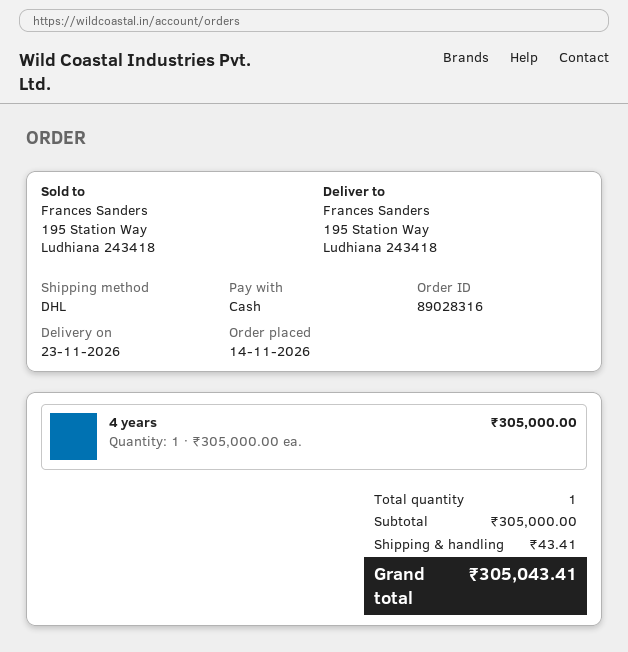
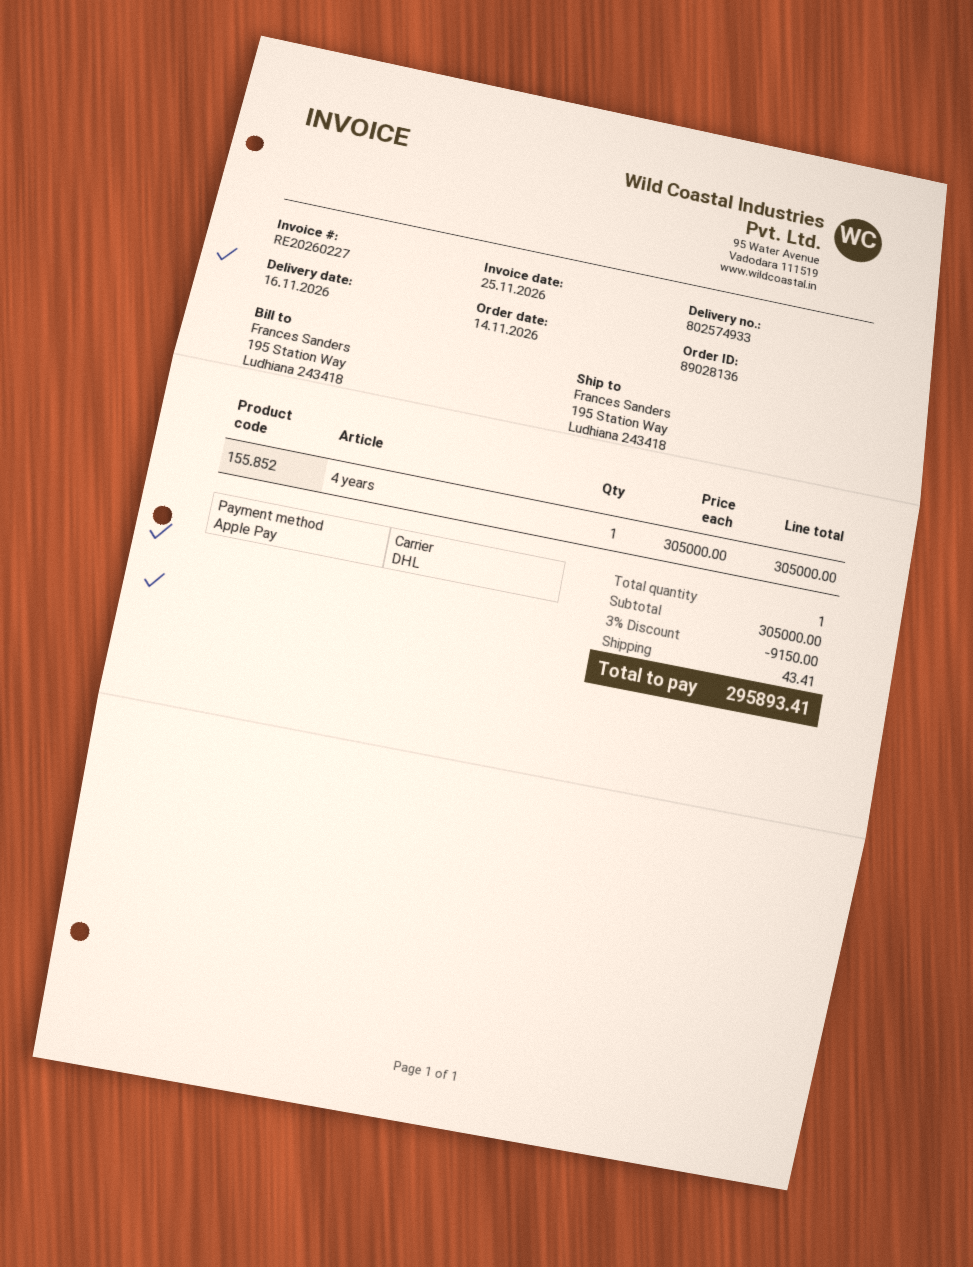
order number: 89028316 -> 89028136
delivery date: 2026-11-23 -> 2026-11-16
payment method: cash -> Apple Pay
discount: none -> 3% = 9150.00
total: 305043.41 -> 295893.41

